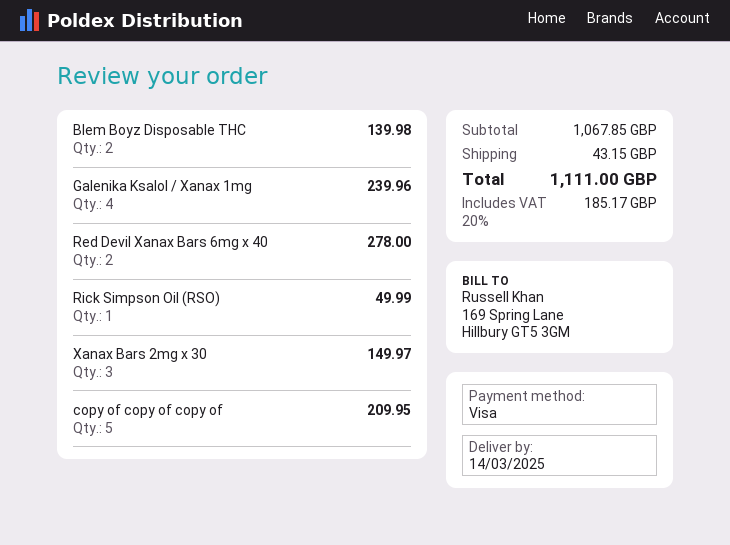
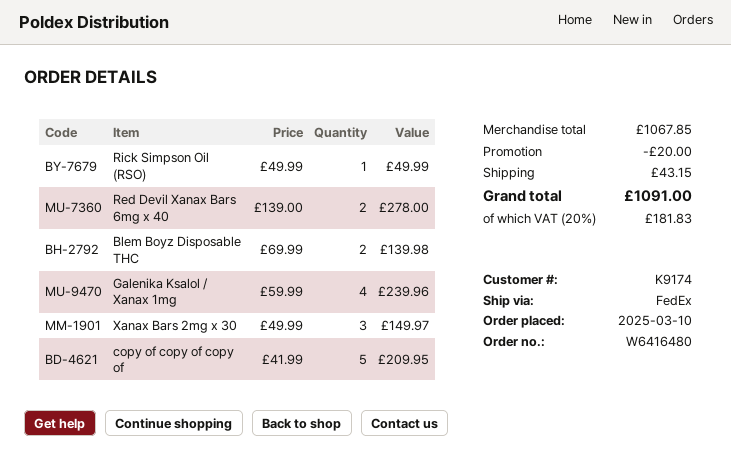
discount: none -> 20.00
tax: 20% = 185.17 -> 20% = 181.83
total: 1111.00 -> 1091.00

